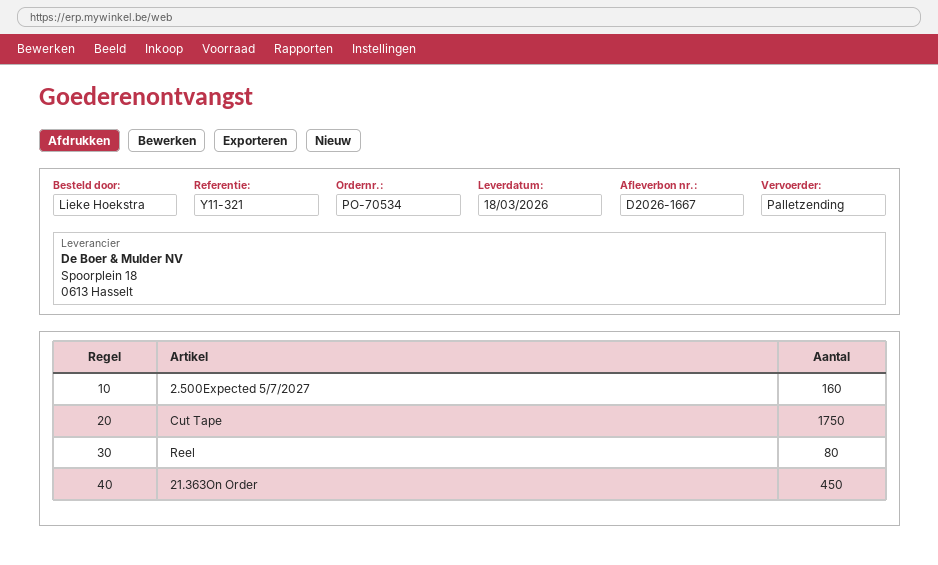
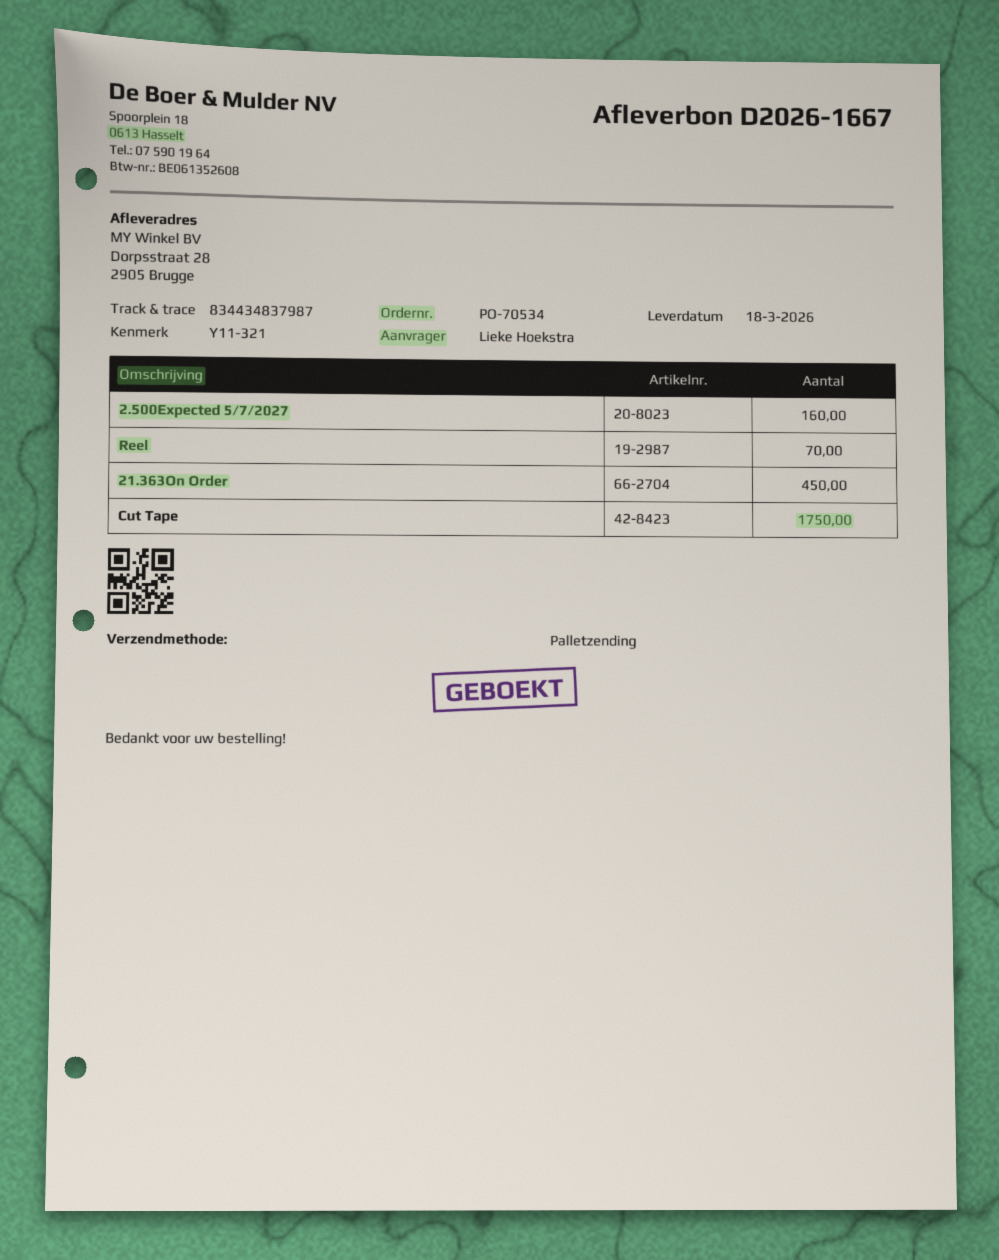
Reel: 80 -> 70

